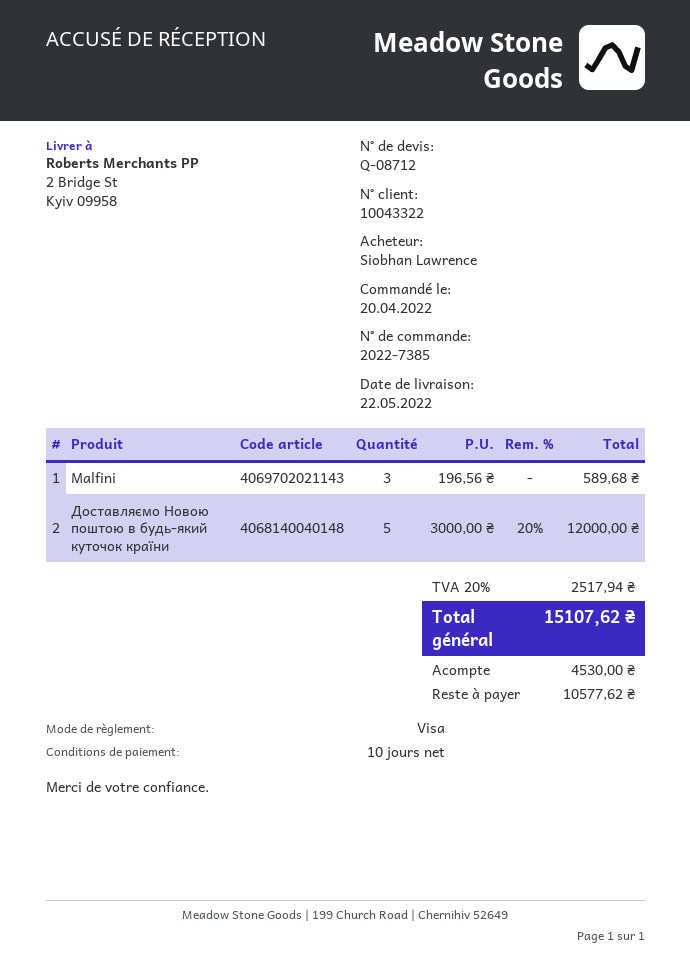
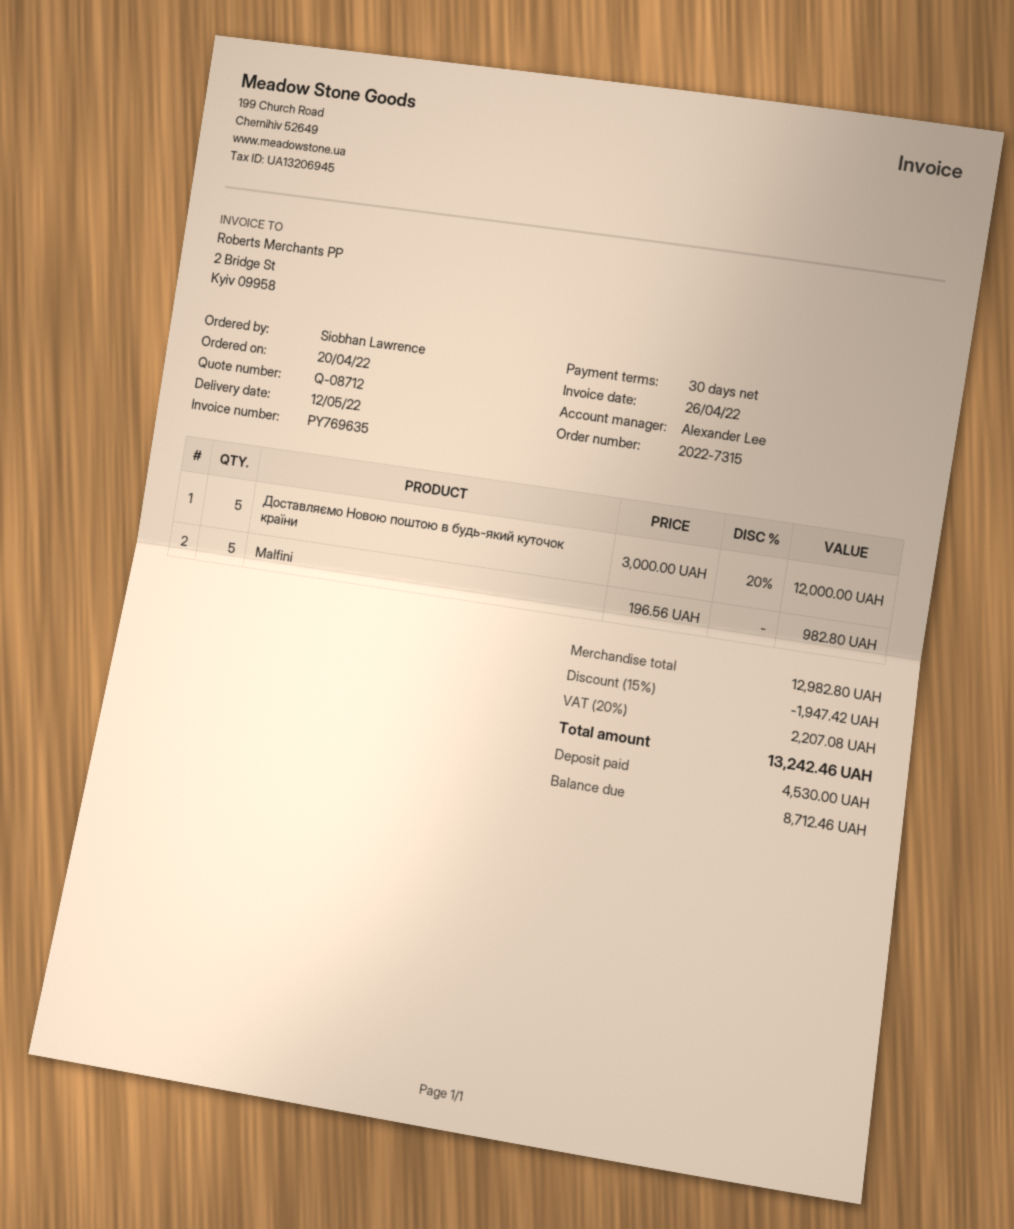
order number: 2022-7385 -> 2022-7315
delivery date: 2022-05-22 -> 2022-05-12
payment terms: 10 days -> 30 days
Malfini: 3 x 196.56 = 589.68 -> 5 x 196.56 = 982.80
discount: none -> 15% = 1947.42
tax: 20% = 2517.94 -> 20% = 2207.08
total: 15107.62 -> 13242.46
balance: 10577.62 -> 8712.46

